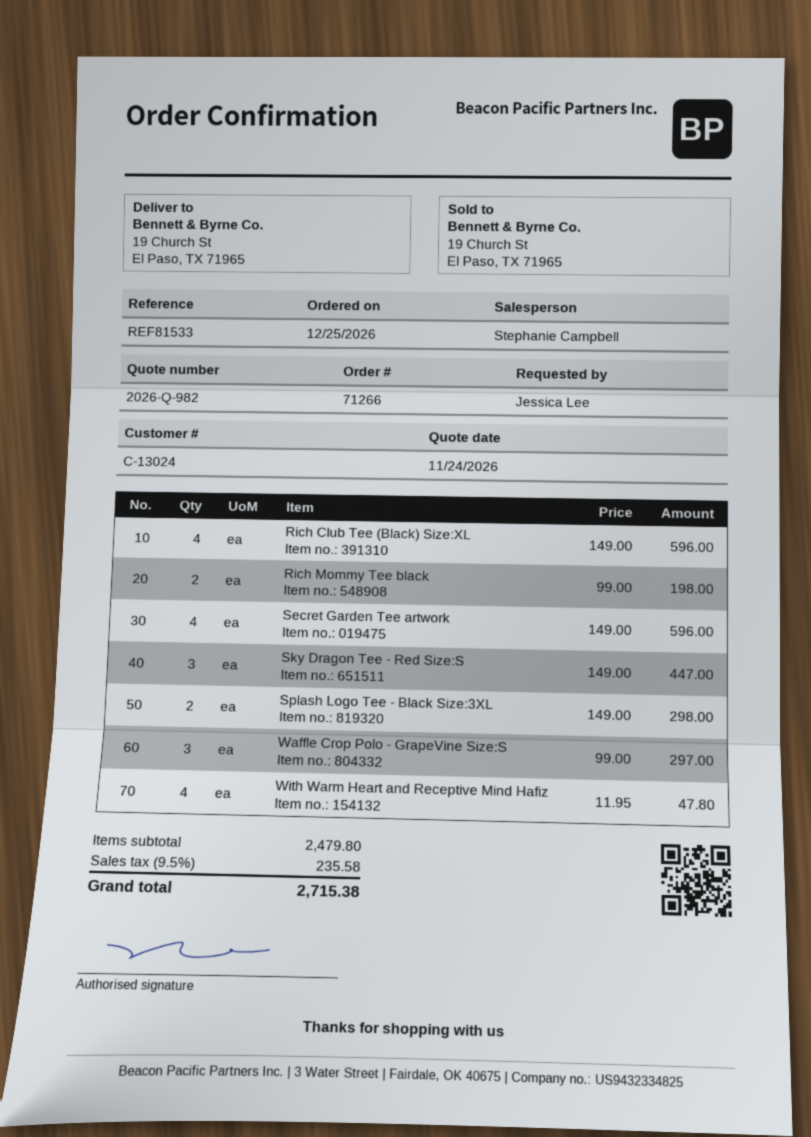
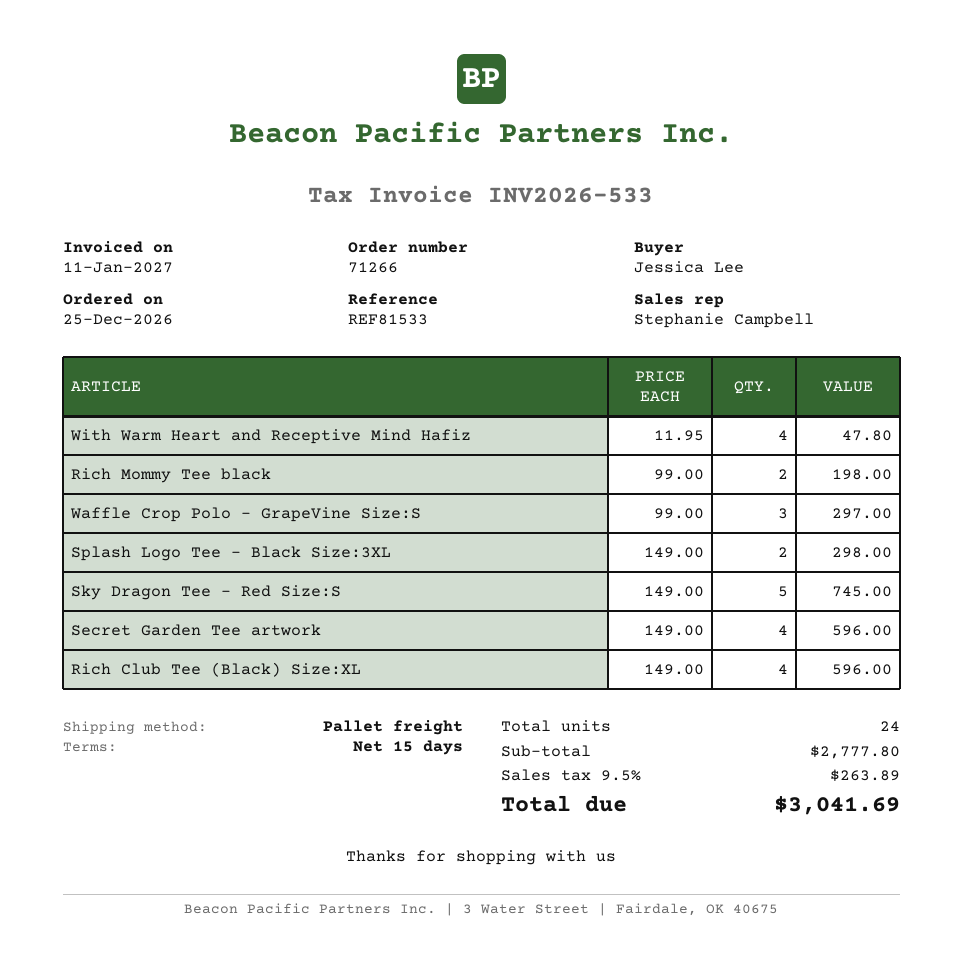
Sky Dragon Tee - Red Size:S: 3 x 149.00 = 447.00 -> 5 x 149.00 = 745.00
subtotal: 2479.80 -> 2777.80
tax: 9.5% = 235.58 -> 9.5% = 263.89
total: 2715.38 -> 3041.69

